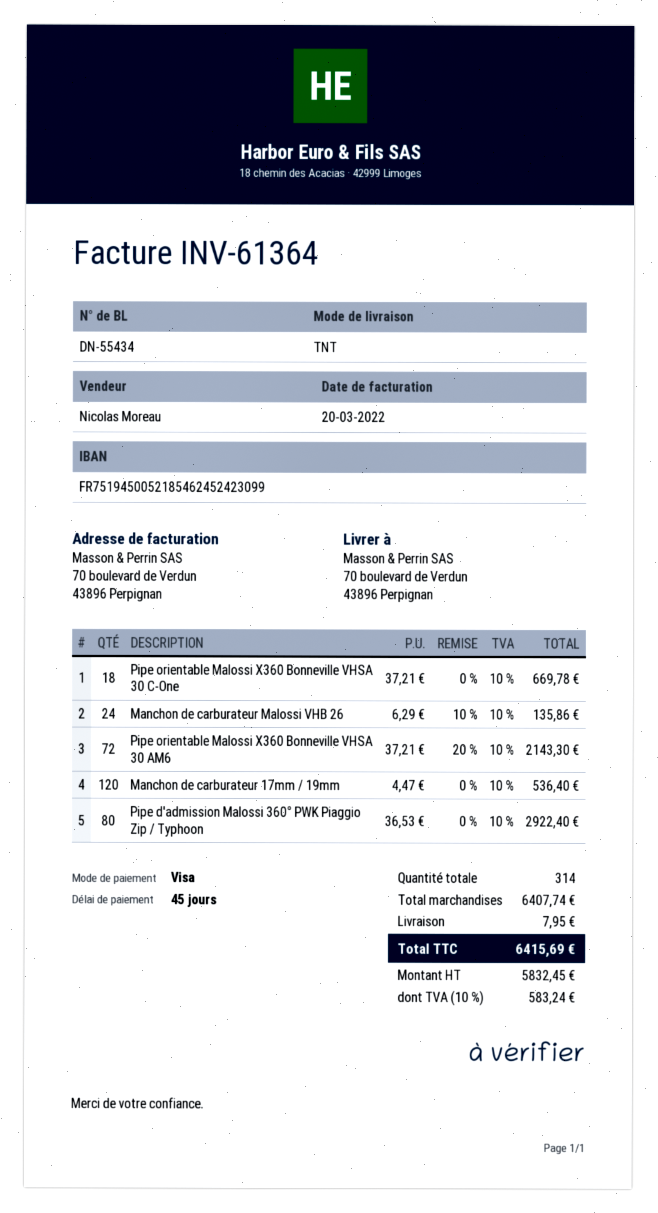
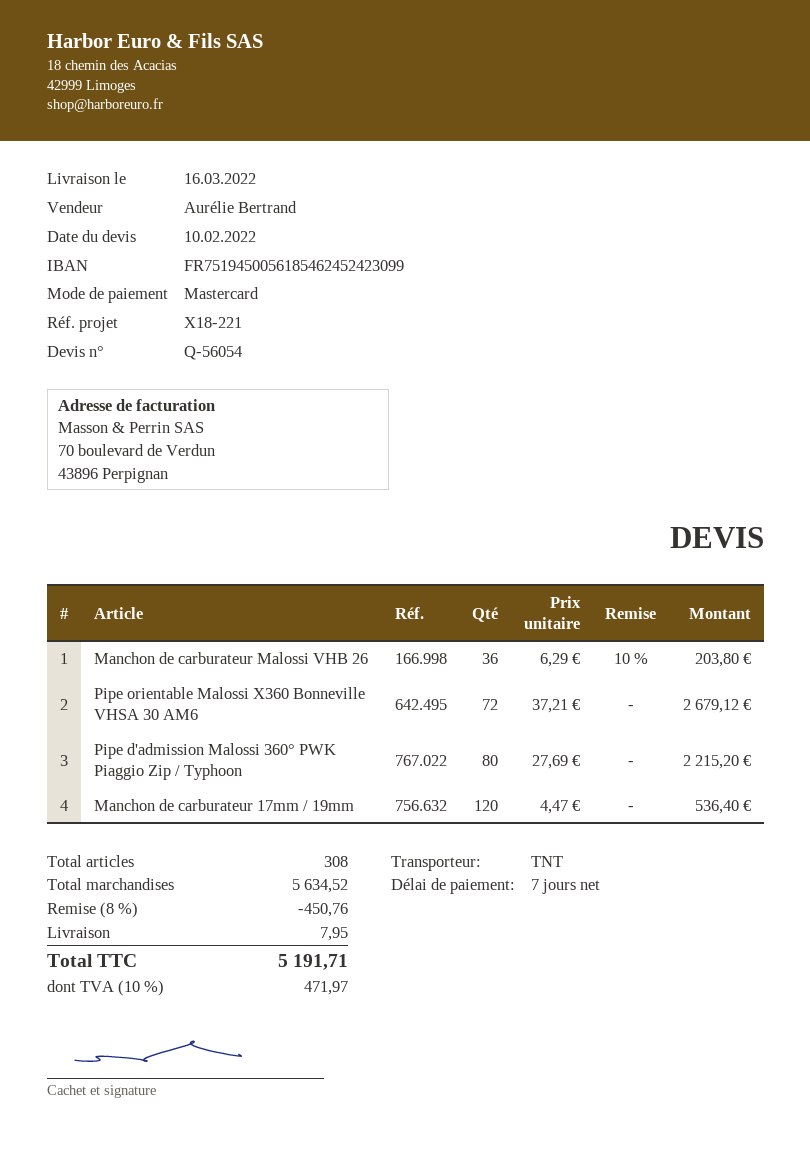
payment terms: 45 days -> 7 days
sales rep: Nicolas Moreau -> Aurélie Bertrand
payment method: Visa -> Mastercard
bank account: FR7519450052185462452423099 -> FR7519450056185462452423099
Pipe orientable Malossi X360 Bonneville VHSA 30 C-One: 18 x 37.21 = 669.78 -> none
Manchon de carburateur Malossi VHB 26: 24 x 6.29 - 10% = 135.86 -> 36 x 6.29 - 10% = 203.80
Pipe orientable Malossi X360 Bonneville VHSA 30 AM6: 72 x 37.21 - 20% = 2143.30 -> 72 x 37.21 = 2679.12
Pipe d'admission Malossi 360° PWK Piaggio Zip / Typhoon: 80 x 36.53 = 2922.40 -> 80 x 27.69 = 2215.20
total quantity: 314 -> 308
subtotal: 6407.74 -> 5634.52
discount: none -> 8% = 450.76
tax: 10% = 583.24 -> 10% = 471.97
total: 6415.69 -> 5191.71

